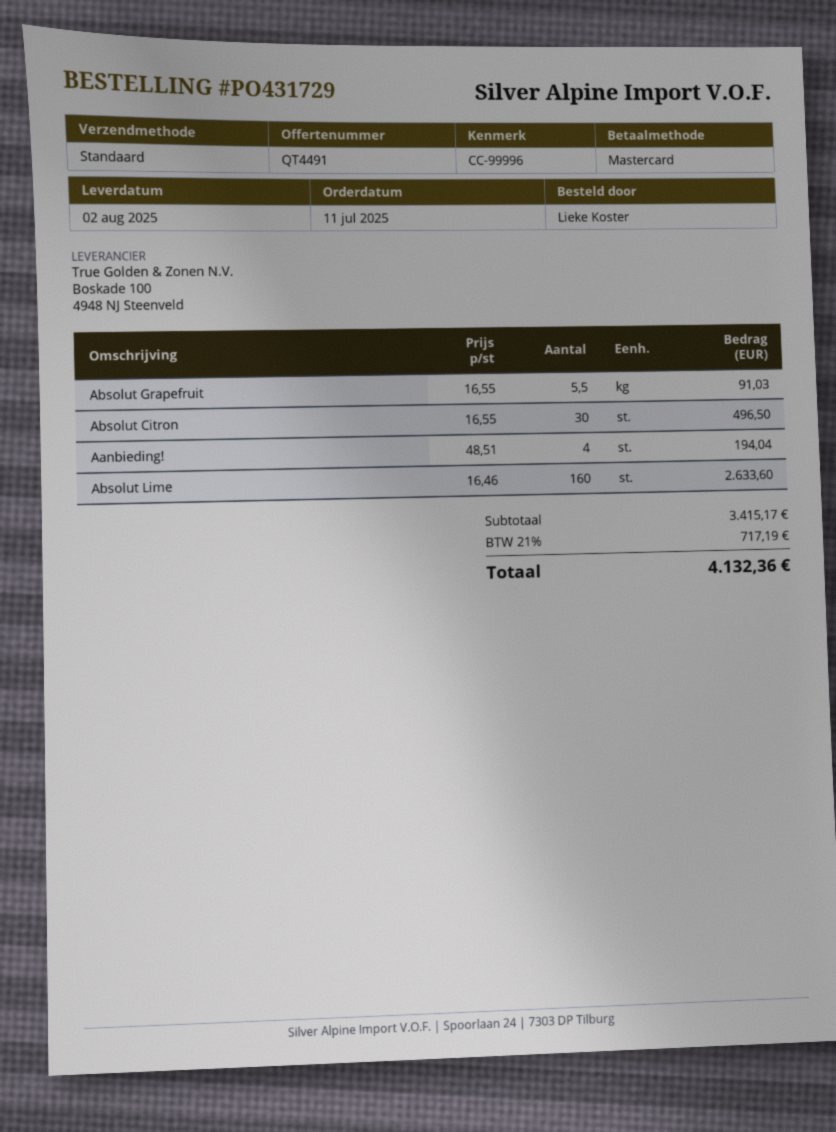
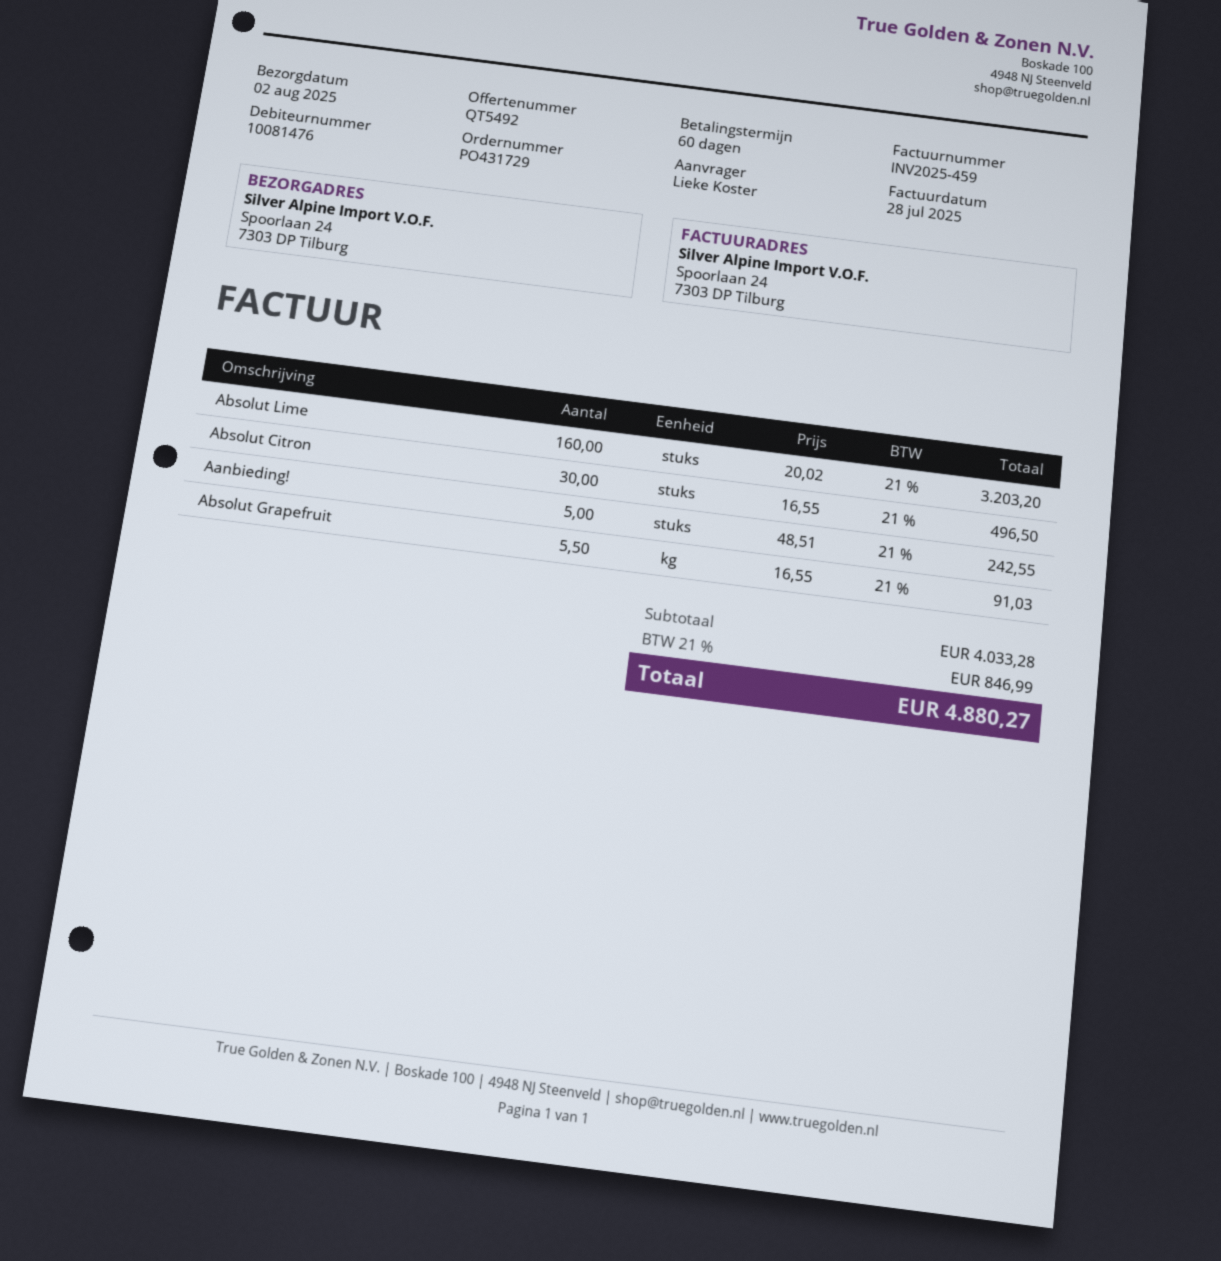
quote number: QT4491 -> QT5492
Aanbieding!: 4 x 48.51 = 194.04 -> 5 x 48.51 = 242.55
Absolut Lime: 160 x 16.46 = 2633.60 -> 160 x 20.02 = 3203.20
subtotal: 3415.17 -> 4033.28
tax: 21% = 717.19 -> 21% = 846.99
total: 4132.36 -> 4880.27

